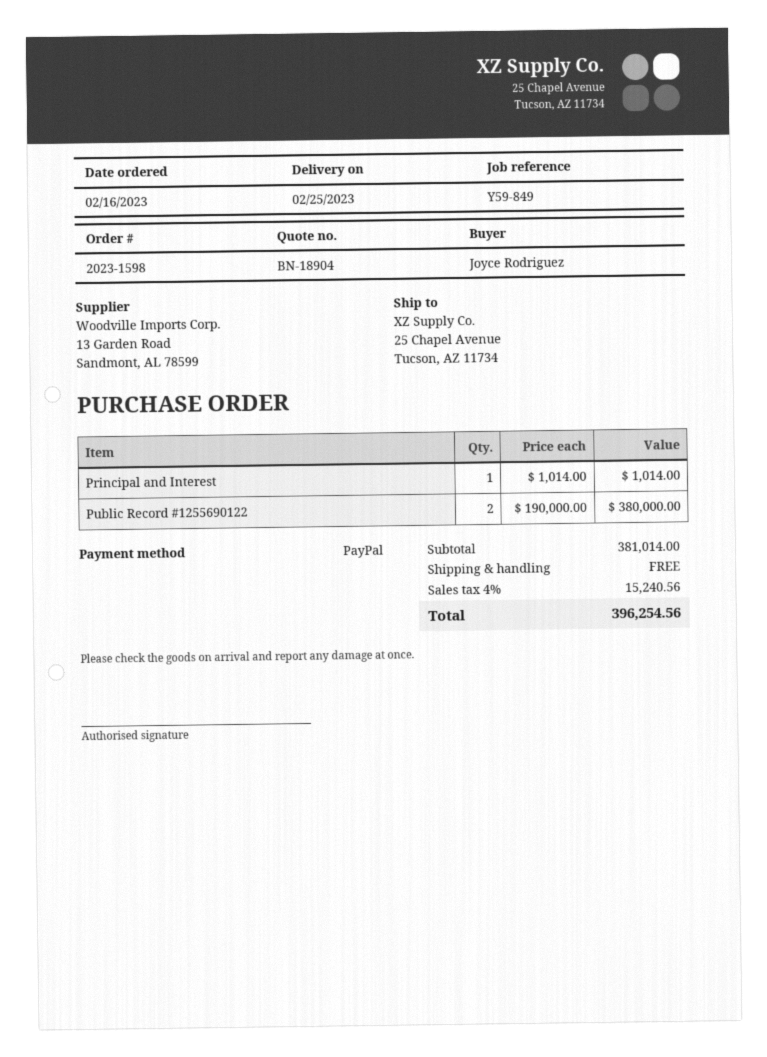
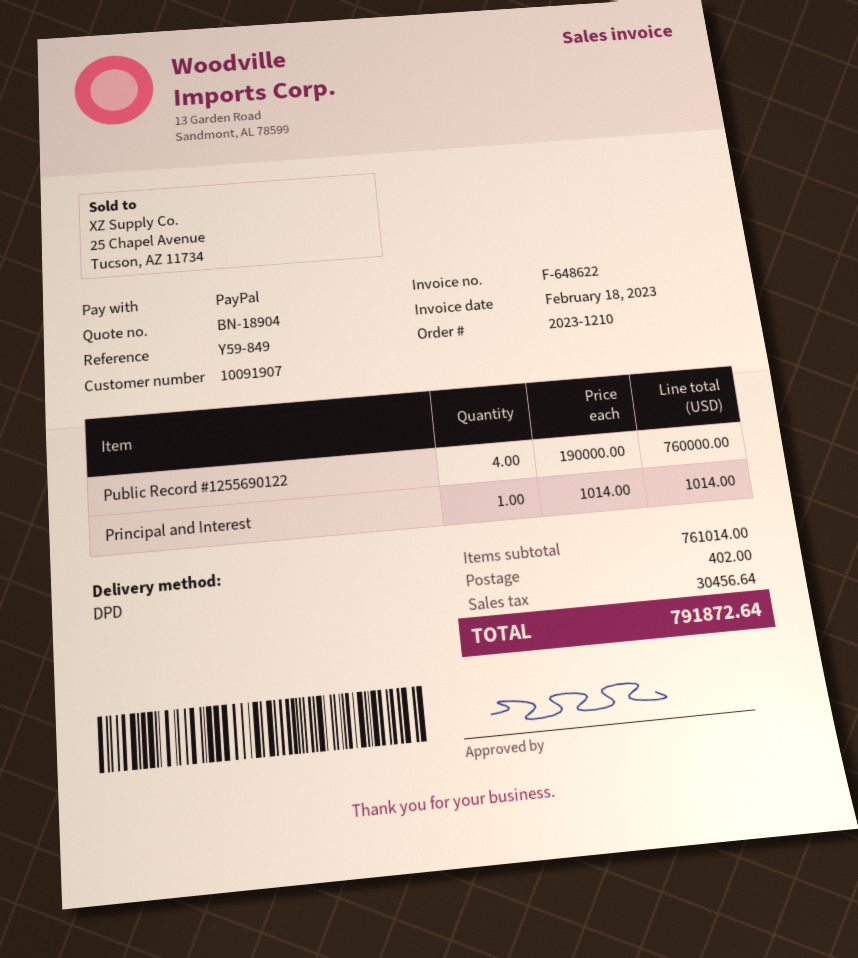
order number: 2023-1598 -> 2023-1210
Public Record #1255690122: 2 x 190000.00 = 380000.00 -> 4 x 190000.00 = 760000.00
subtotal: 381014.00 -> 761014.00
shipping: 0.00 -> 402.00
tax: 15240.56 -> 30456.64
total: 396254.56 -> 791872.64

